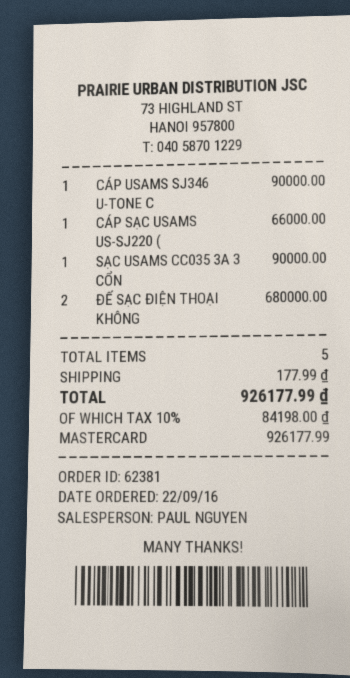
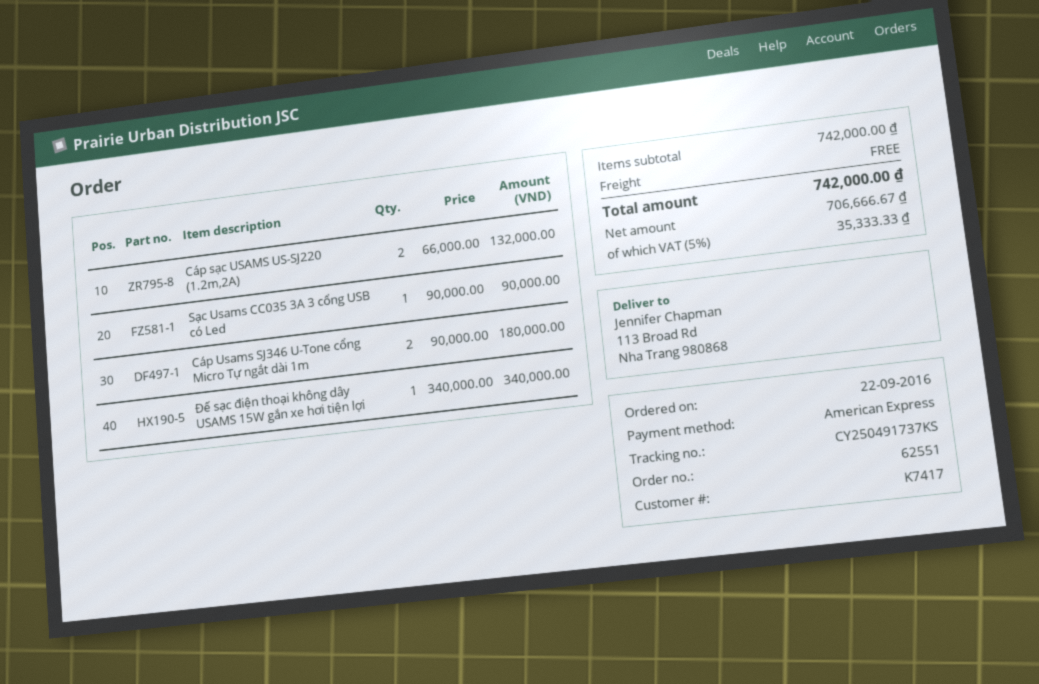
order number: 62381 -> 62551
payment method: Mastercard -> American Express
CÁP USAMS SJ346 U-TONE C: 1 for 90000.00 -> 2 for 180000.00
CÁP SẠC USAMS US-SJ220 (: 1 for 66000.00 -> 2 for 132000.00
ĐẾ SẠC ĐIỆN THOẠI KHÔNG: 2 for 680000.00 -> 1 for 340000.00
shipping: 177.99 -> 0.00
tax: 10% = 84198.00 -> 5% = 35333.33
total: 926177.99 -> 742000.00

